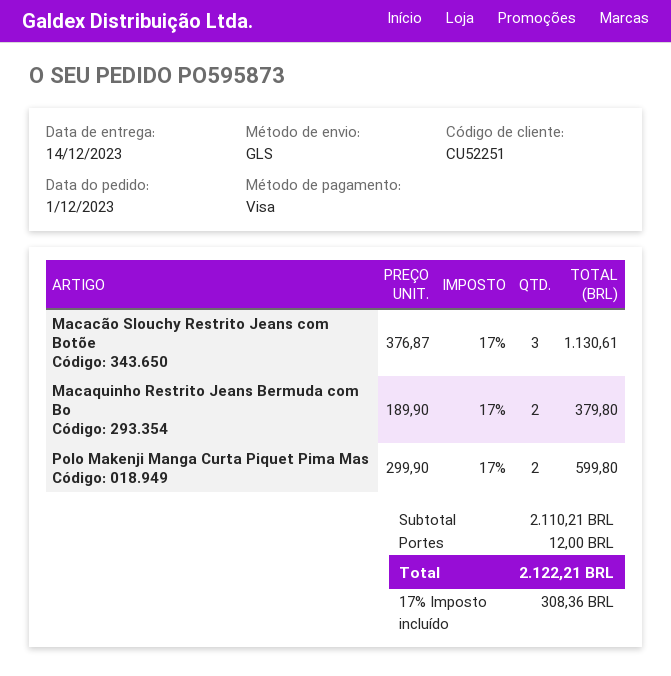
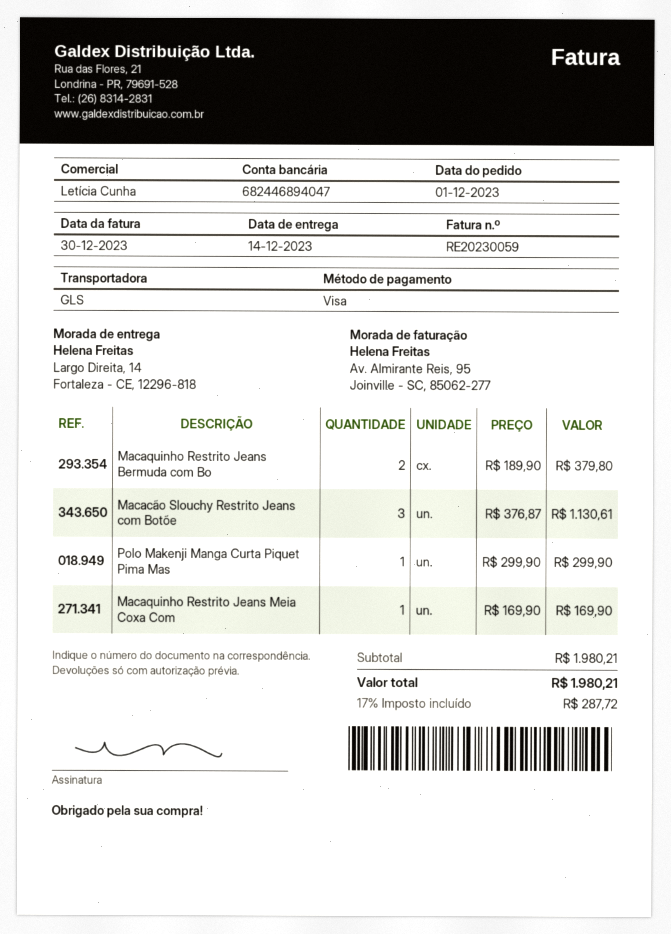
Polo Makenji Manga Curta Piquet Pima Mas: 2 x 299.90 = 599.80 -> 1 x 299.90 = 299.90
Macaquinho Restrito Jeans Meia Coxa Com: none -> 1 x 169.90 = 169.90
subtotal: 2110.21 -> 1980.21
shipping: 12.00 -> none
tax: 17% = 308.36 -> 17% = 287.72
total: 2122.21 -> 1980.21

